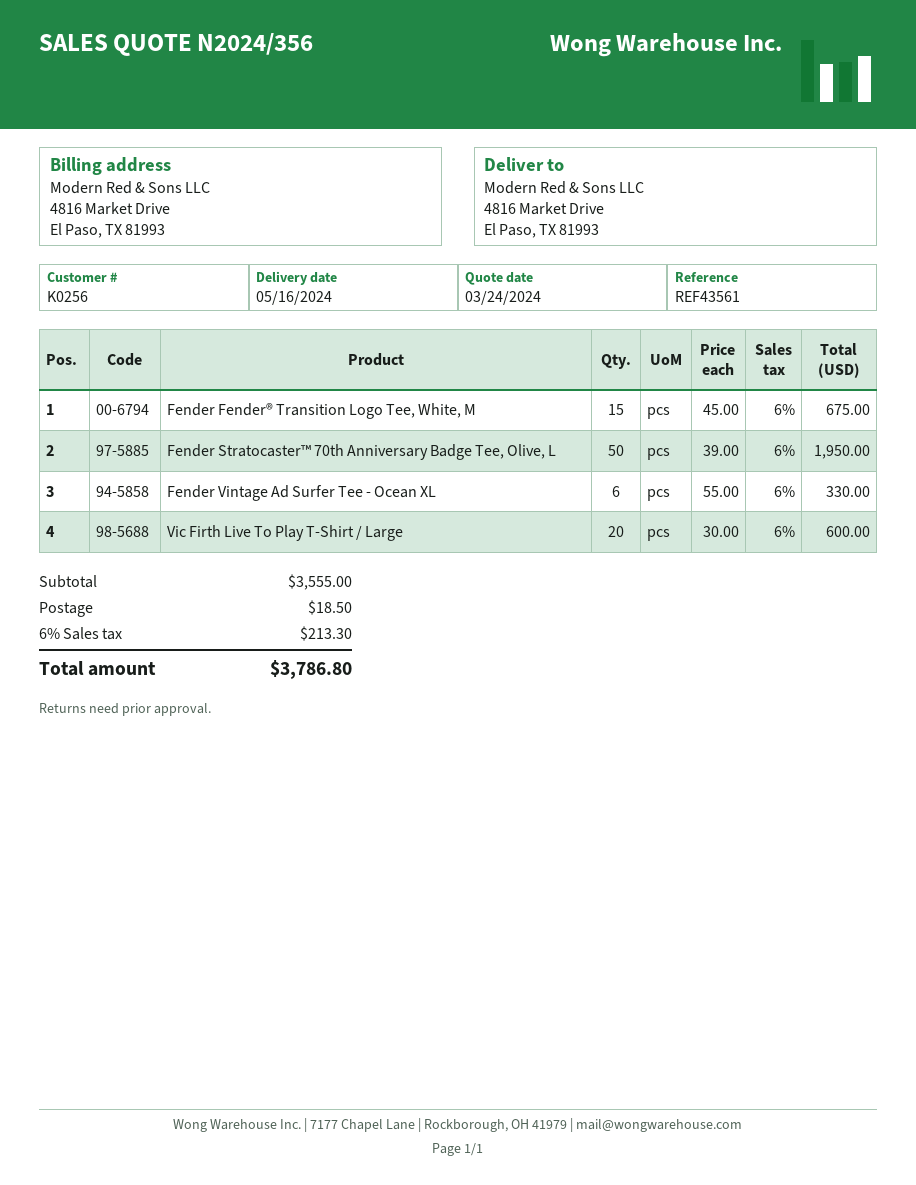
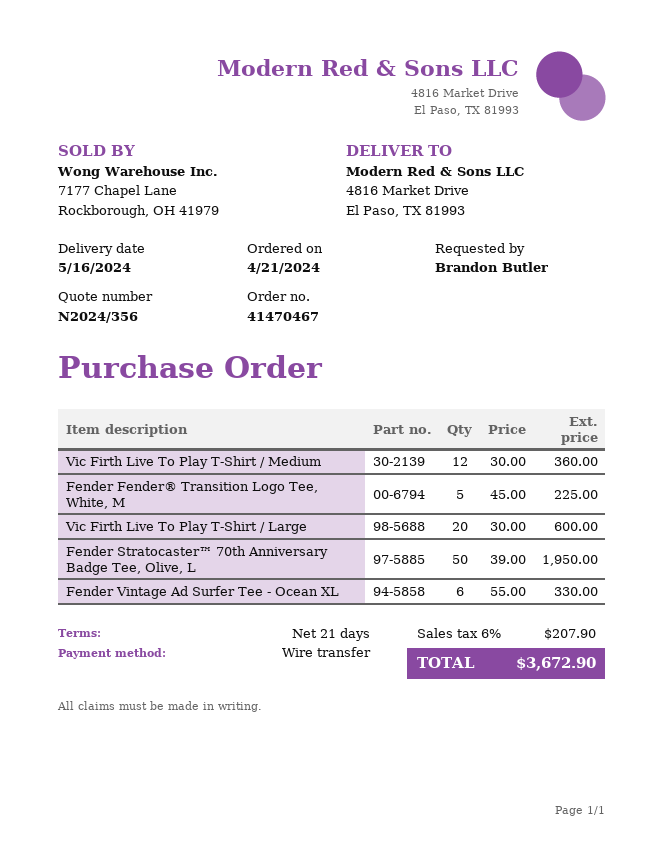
Fender Fender® Transition Logo Tee, White, M: 15 x 45.00 = 675.00 -> 5 x 45.00 = 225.00
Vic Firth Live To Play T-Shirt / Medium: none -> 12 x 30.00 = 360.00
shipping: 18.50 -> none
tax: 6% = 213.30 -> 6% = 207.90
total: 3786.80 -> 3672.90

